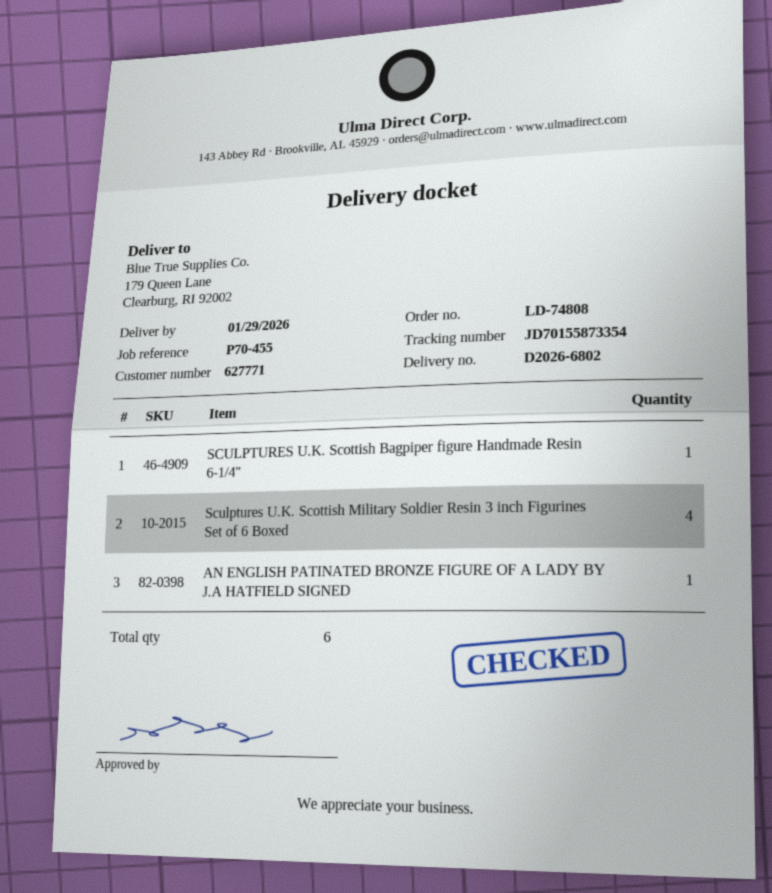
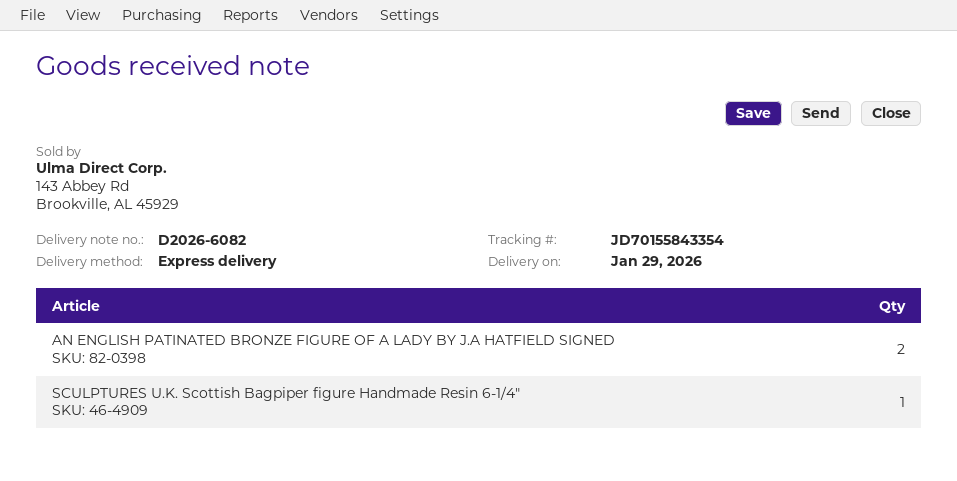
delivery note number: D2026-6802 -> D2026-6082
tracking number: JD70155873354 -> JD70155843354
Sculptures U.K. Scottish Military Soldier Resin 3 inch Figurines Set of 6 Boxed: 4 -> none
AN ENGLISH PATINATED BRONZE FIGURE OF A LADY BY J.A HATFIELD SIGNED: 1 -> 2

